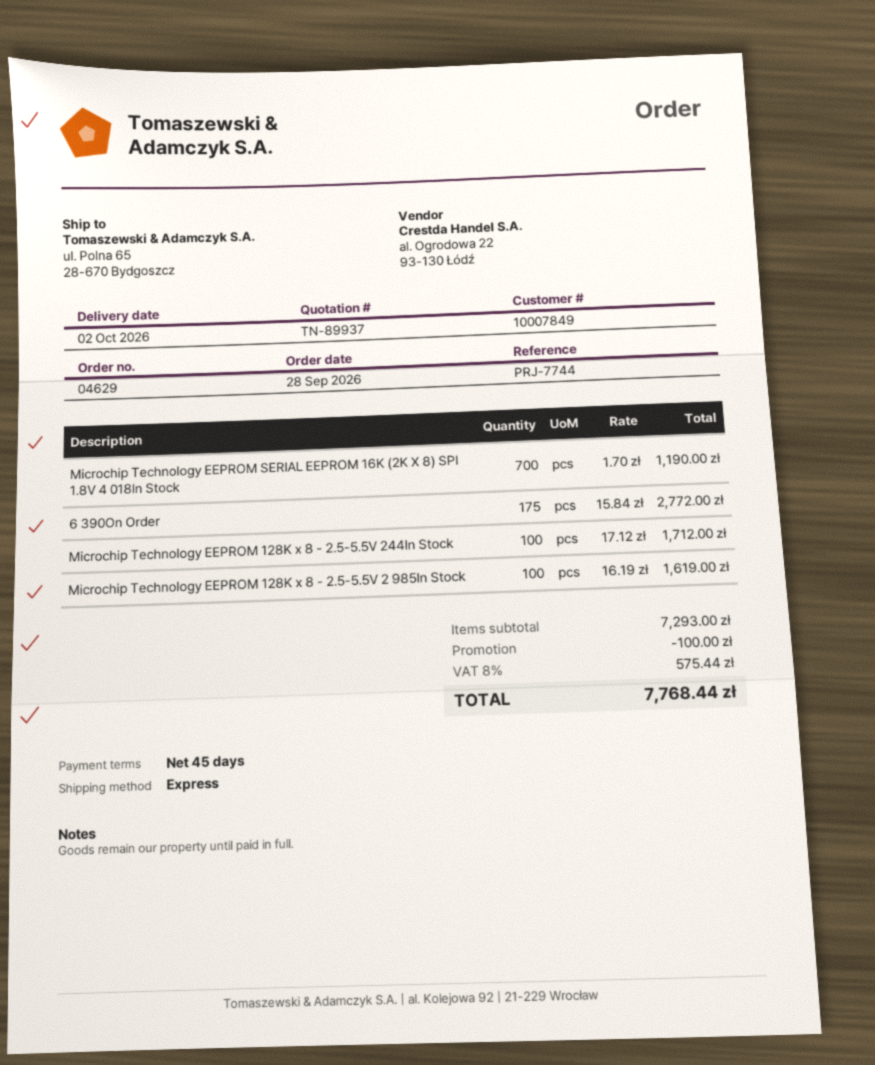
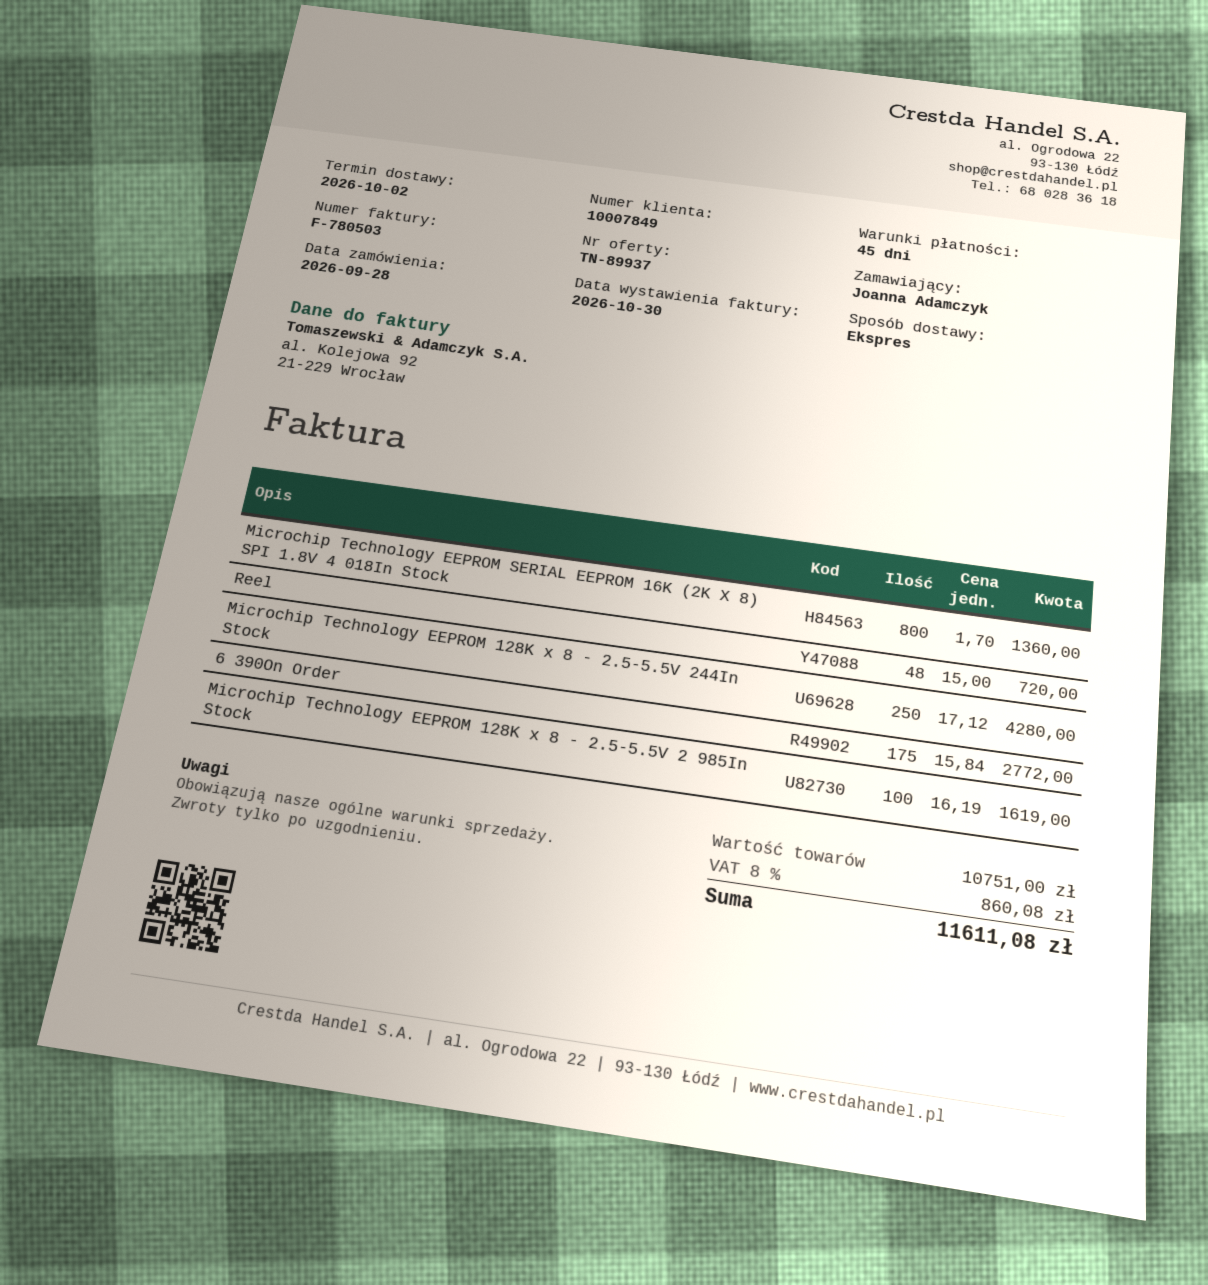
Microchip Technology EEPROM SERIAL EEPROM 16K (2K X 8) SPI 1.8V 4 018In Stock: 700 x 1.70 = 1190.00 -> 800 x 1.70 = 1360.00
Microchip Technology EEPROM 128K x 8 - 2.5-5.5V 244In Stock: 100 x 17.12 = 1712.00 -> 250 x 17.12 = 4280.00
Reel: none -> 48 x 15.00 = 720.00
subtotal: 7293.00 -> 10751.00
discount: 100.00 -> none
tax: 8% = 575.44 -> 8% = 860.08
total: 7768.44 -> 11611.08

